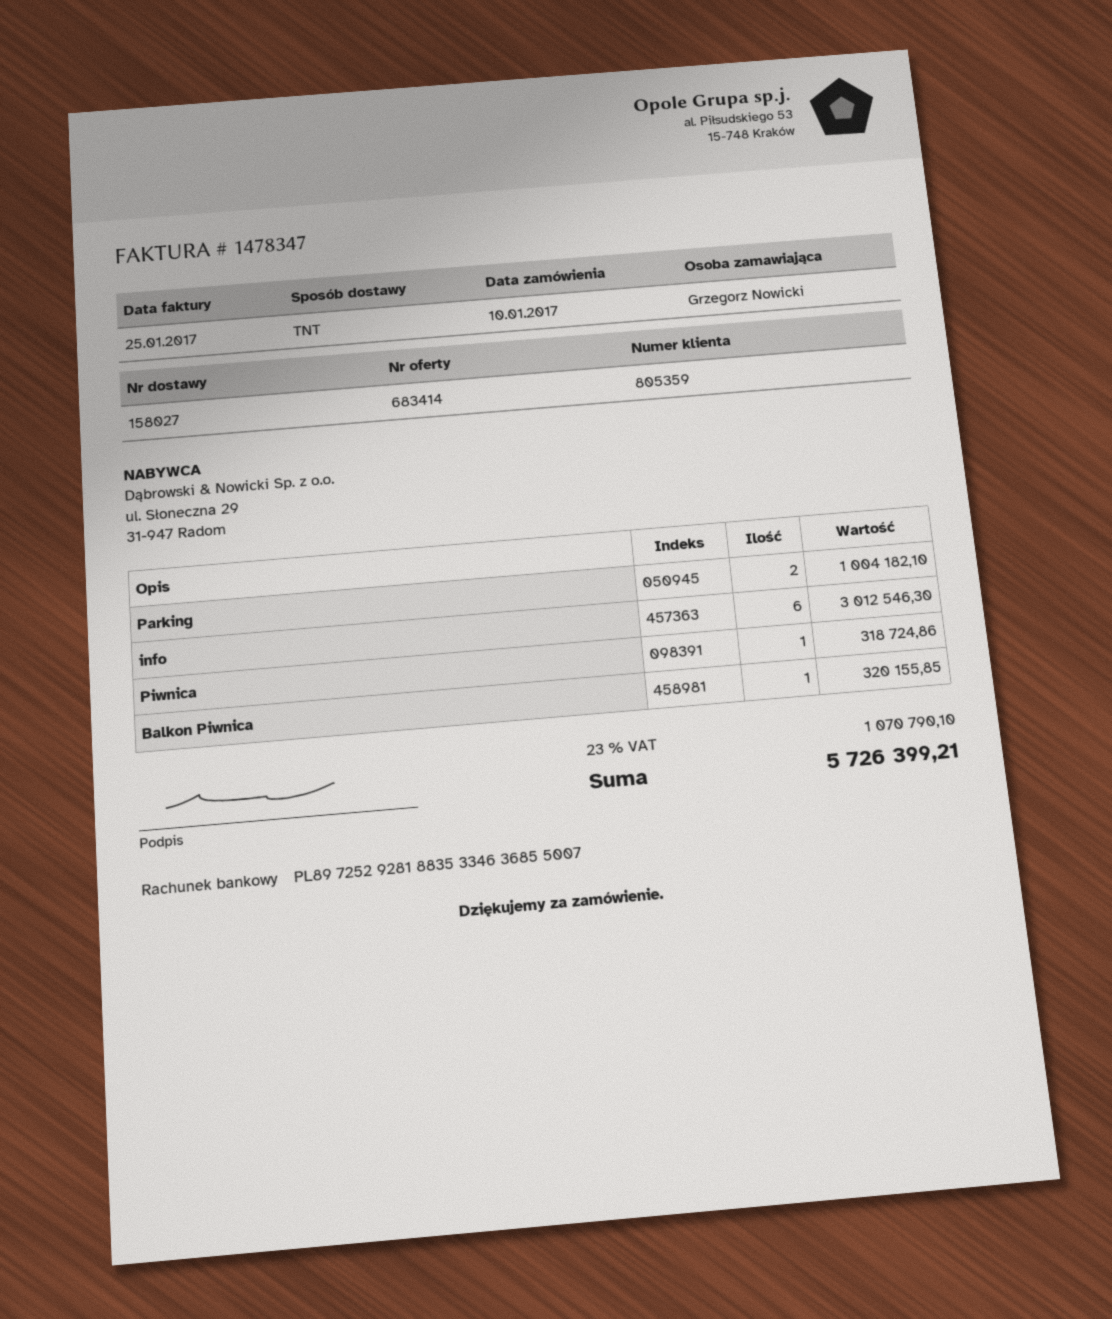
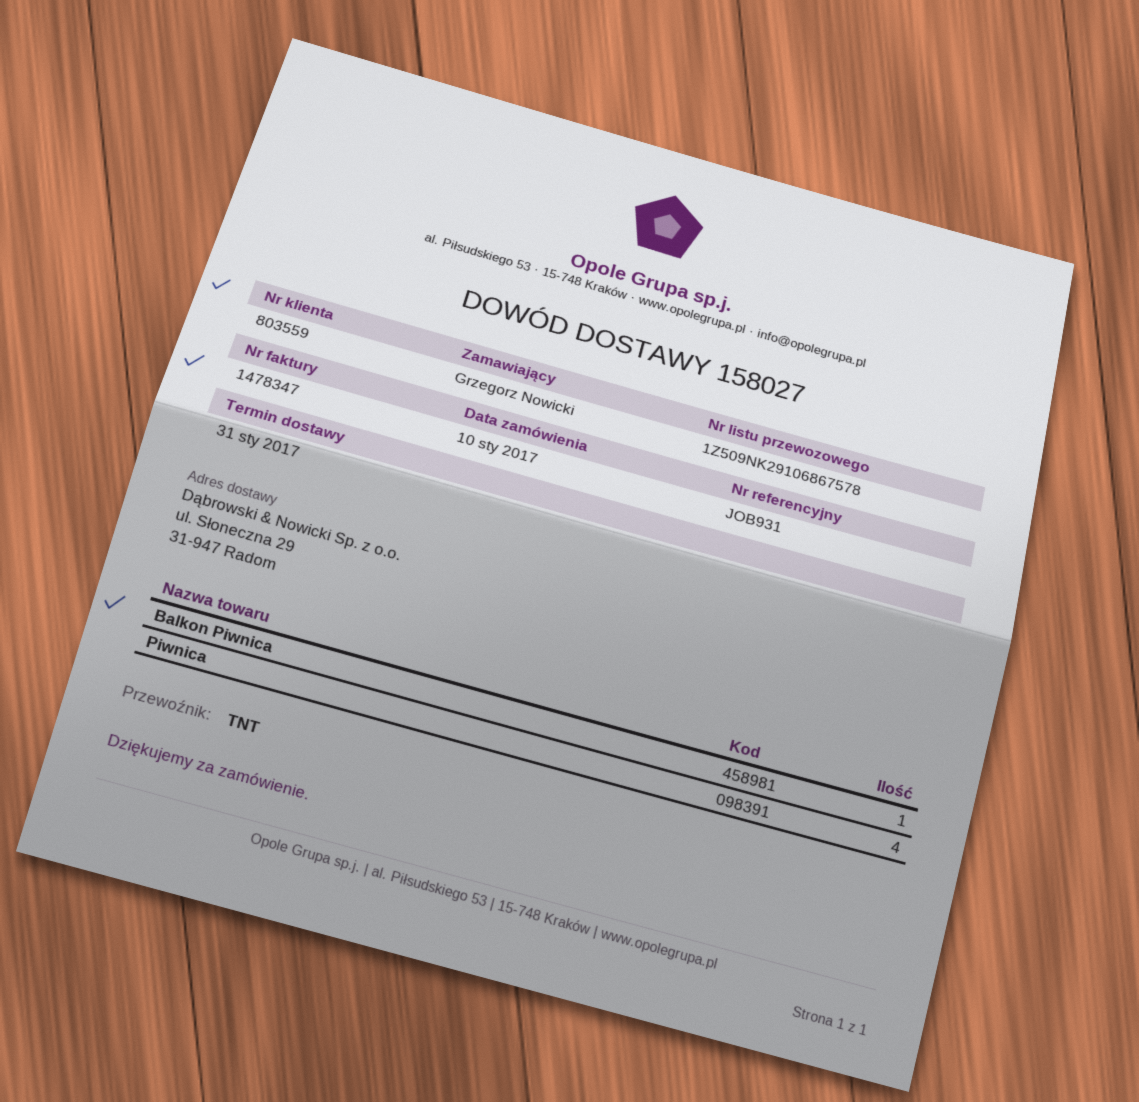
customer number: 805359 -> 803559
Parking: 2 -> none
info: 6 -> none
Piwnica: 1 -> 4

